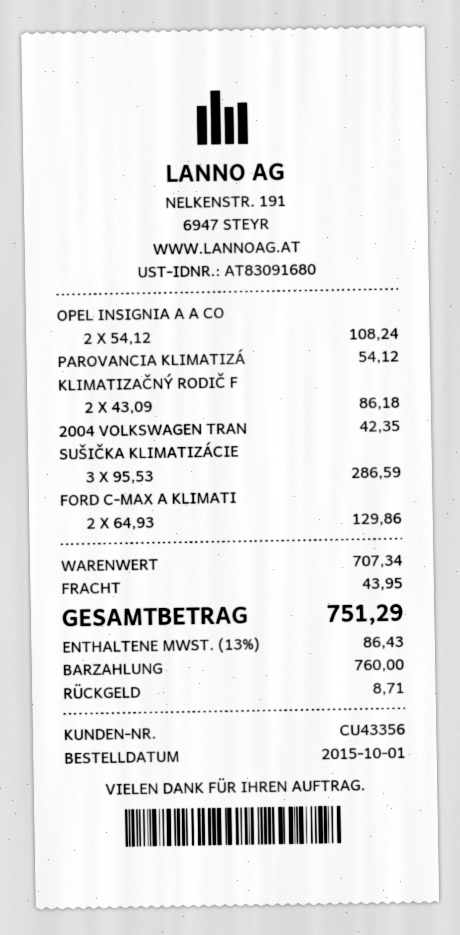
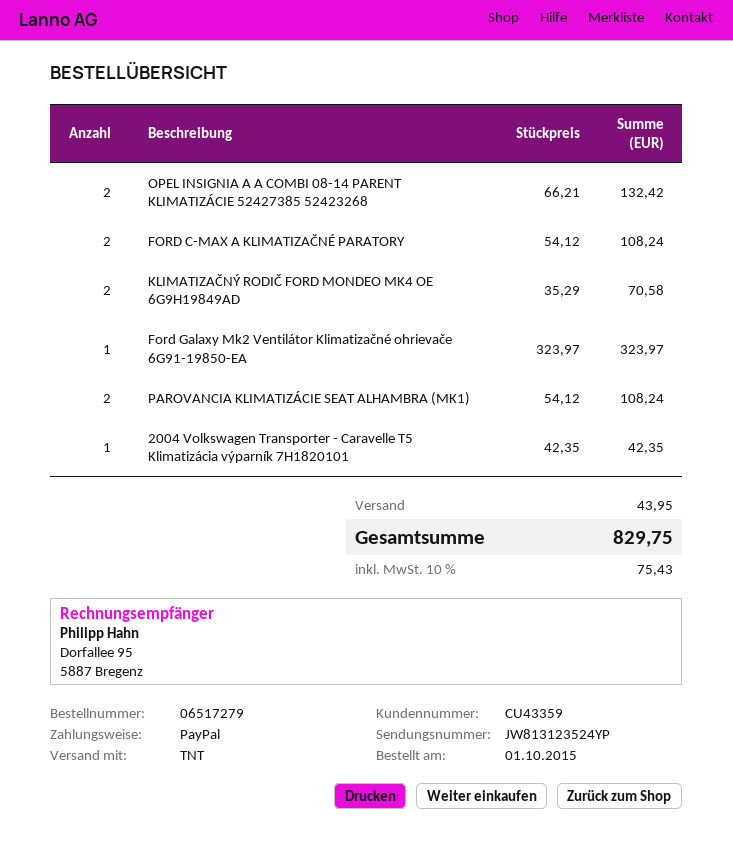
customer number: CU43356 -> CU43359
payment method: cash -> PayPal
OPEL INSIGNIA A A CO: 2 x 54.12 = 108.24 -> 2 x 66.21 = 132.42
PAROVANCIA KLIMATIZÁ: 1 x 54.12 = 54.12 -> 2 x 54.12 = 108.24
KLIMATIZAČNÝ RODIČ F: 2 x 43.09 = 86.18 -> 2 x 35.29 = 70.58
SUŠIČKA KLIMATIZÁCIE: 3 x 95.53 = 286.59 -> none
FORD C-MAX A KLIMATI: 2 x 64.93 = 129.86 -> 2 x 54.12 = 108.24
Ford Galaxy Mk2 Ventilátor Klimatizačné ohrievače 6G91-19850-EA: none -> 1 x 323.97 = 323.97
tax: 13% = 86.43 -> 10% = 75.43
total: 751.29 -> 829.75

